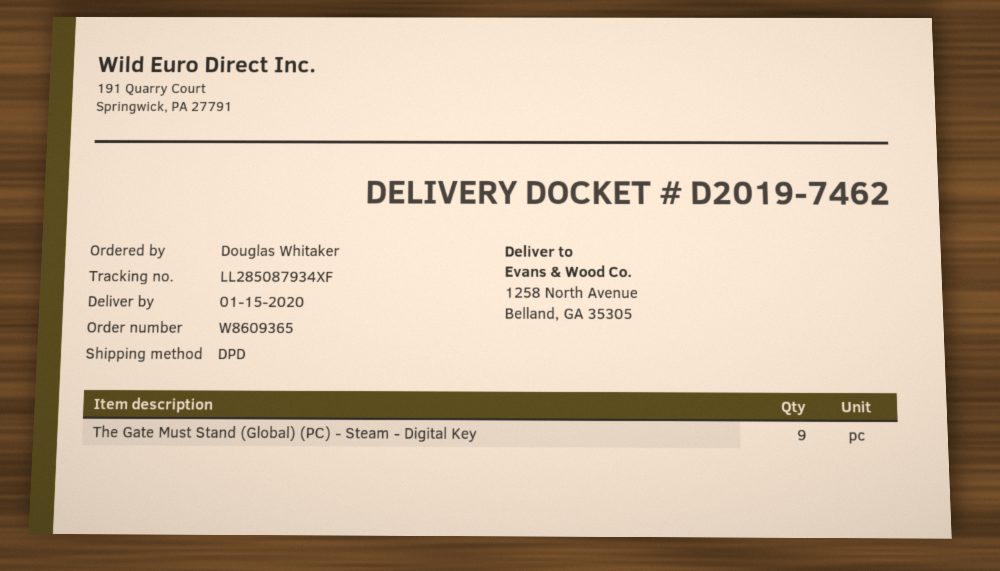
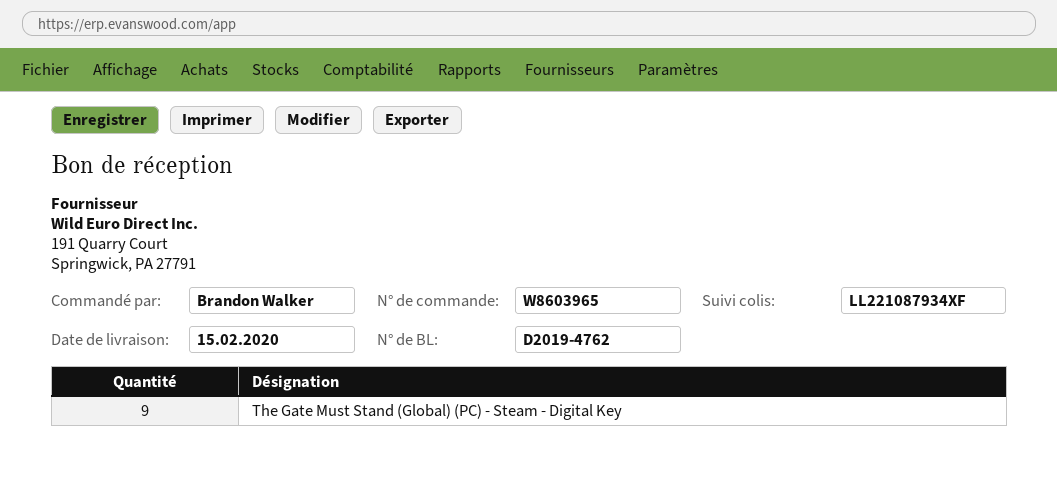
order number: W8609365 -> W8603965
delivery note number: D2019-7462 -> D2019-4762
delivery date: 2020-01-15 -> 2020-02-15
ordered by: Douglas Whitaker -> Brandon Walker
tracking number: LL285087934XF -> LL221087934XF

